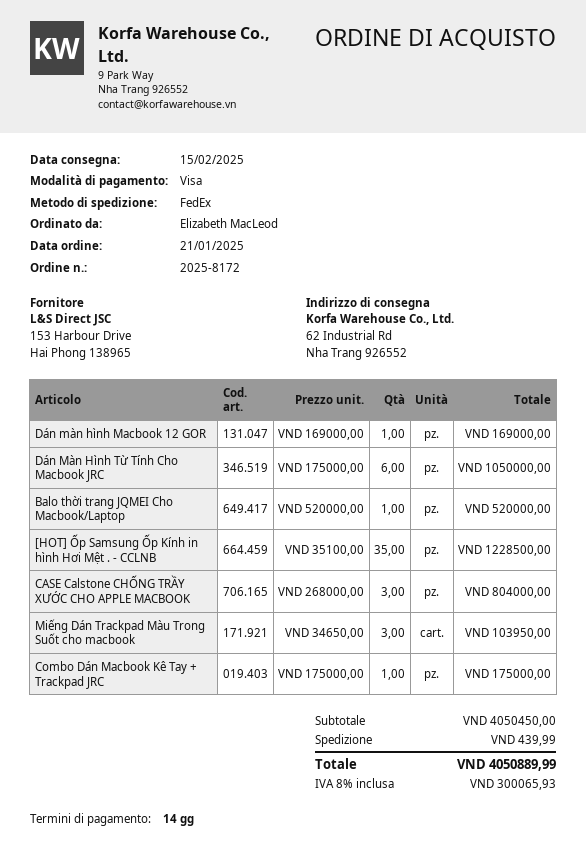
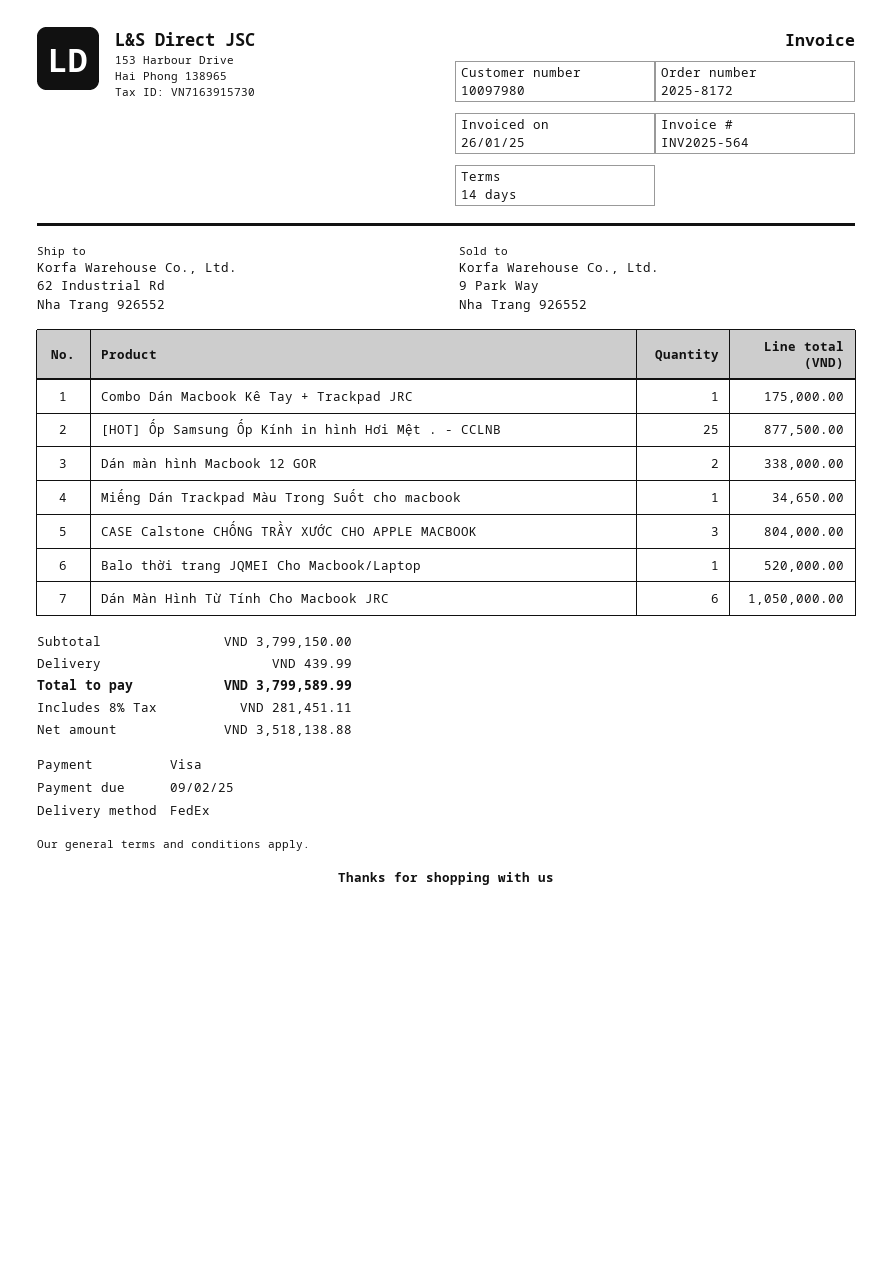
Dán màn hình Macbook 12 GOR: 1 for 169000.00 -> 2 for 338000.00
[HOT] Ốp Samsung Ốp Kính in hình Hơi Mệt . - CCLNB: 35 for 1228500.00 -> 25 for 877500.00
Miếng Dán Trackpad Màu Trong Suốt cho macbook: 3 for 103950.00 -> 1 for 34650.00
subtotal: 4050450.00 -> 3799150.00
tax: 8% = 300065.93 -> 8% = 281451.11
total: 4050889.99 -> 3799589.99

